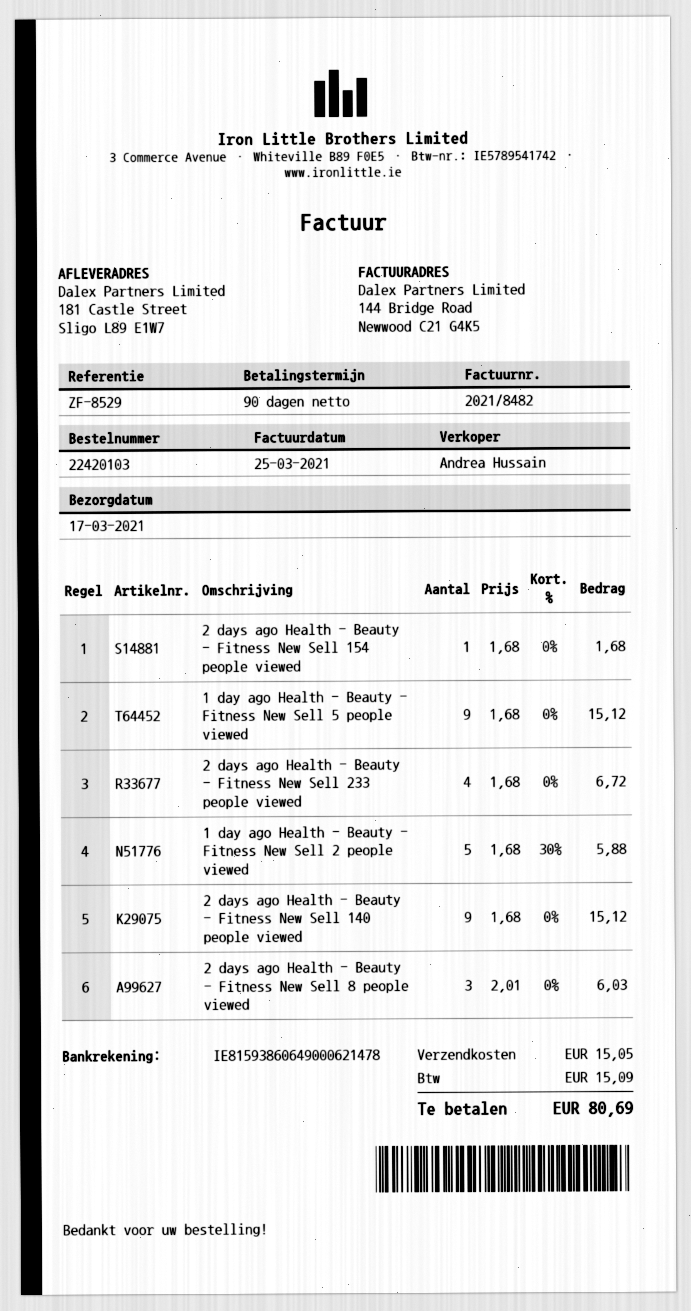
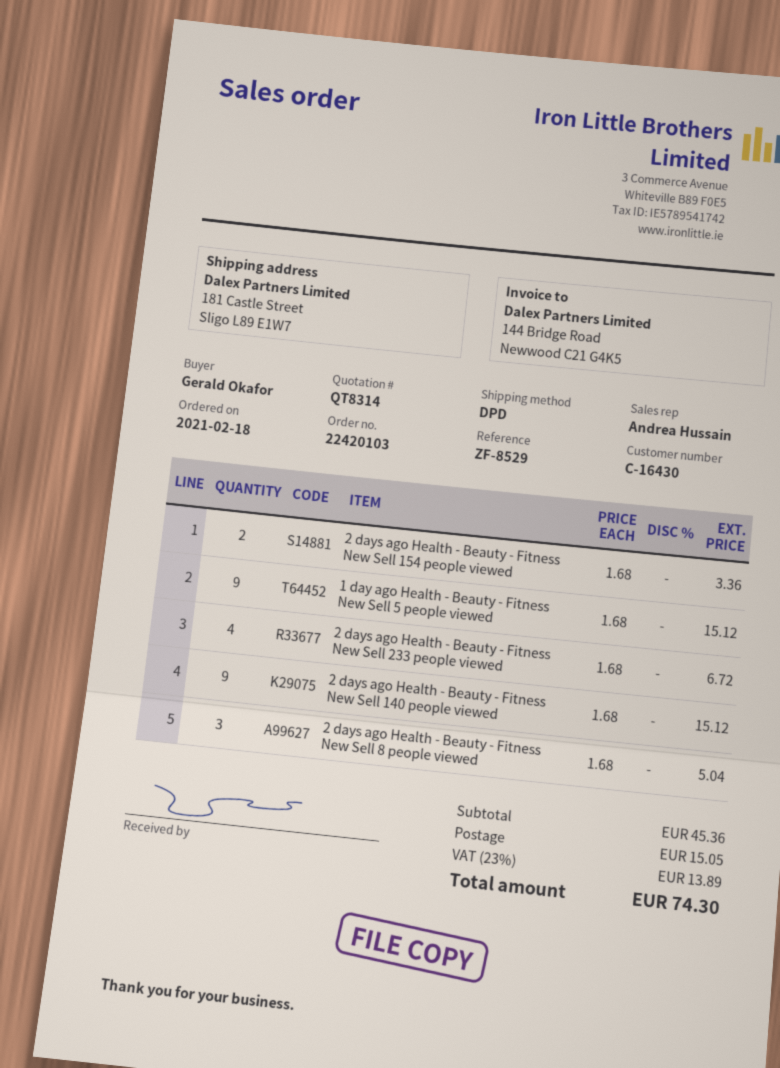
2 days ago Health - Beauty - Fitness New Sell 154 people viewed: 1 x 1.68 = 1.68 -> 2 x 1.68 = 3.36
1 day ago Health - Beauty - Fitness New Sell 2 people viewed: 5 x 1.68 - 30% = 5.88 -> none
2 days ago Health - Beauty - Fitness New Sell 8 people viewed: 3 x 2.01 = 6.03 -> 3 x 1.68 = 5.04
tax: 15.09 -> 13.89
total: 80.69 -> 74.30

